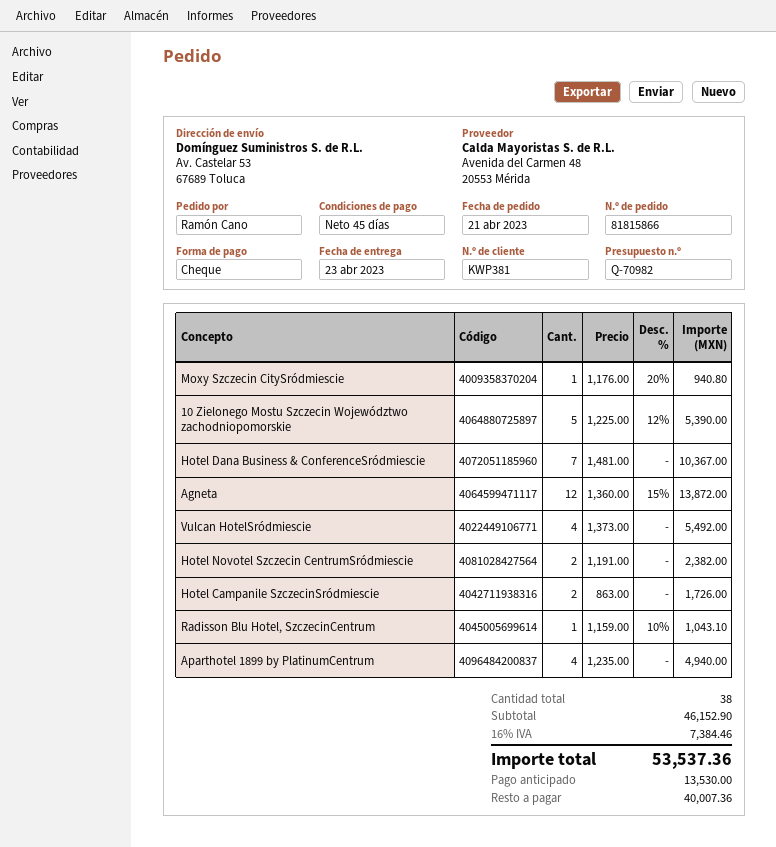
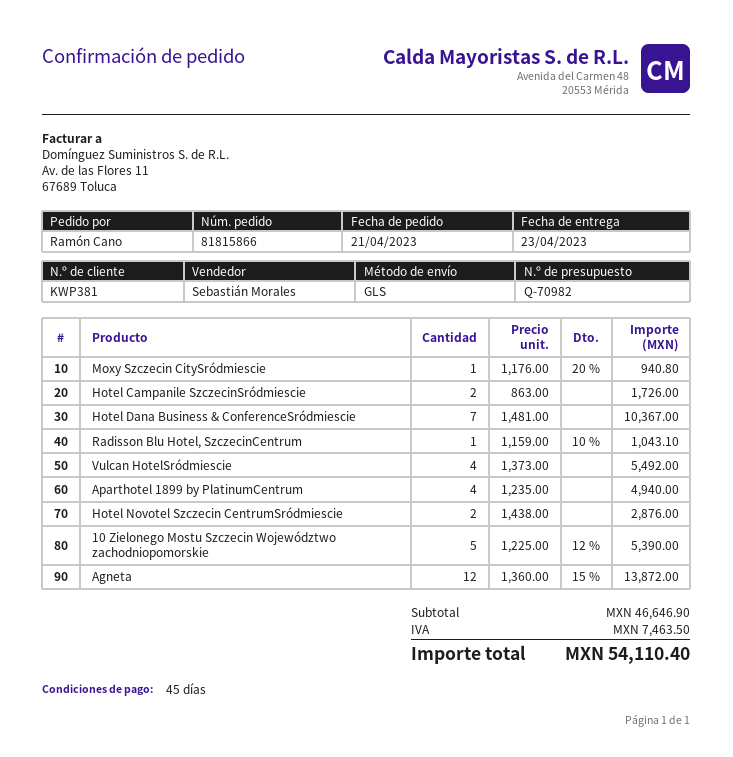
Hotel Novotel Szczecin CentrumSródmiescie: 2 x 1191.00 = 2382.00 -> 2 x 1438.00 = 2876.00
subtotal: 46152.90 -> 46646.90
tax: 7384.46 -> 7463.50
total: 53537.36 -> 54110.40

